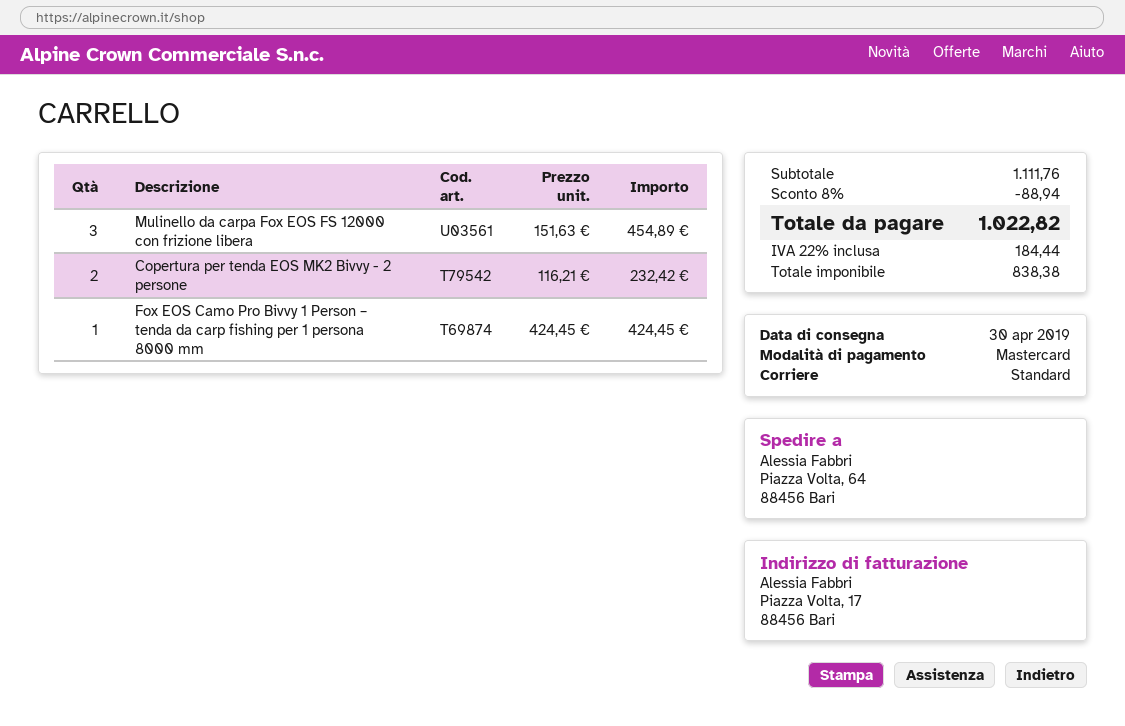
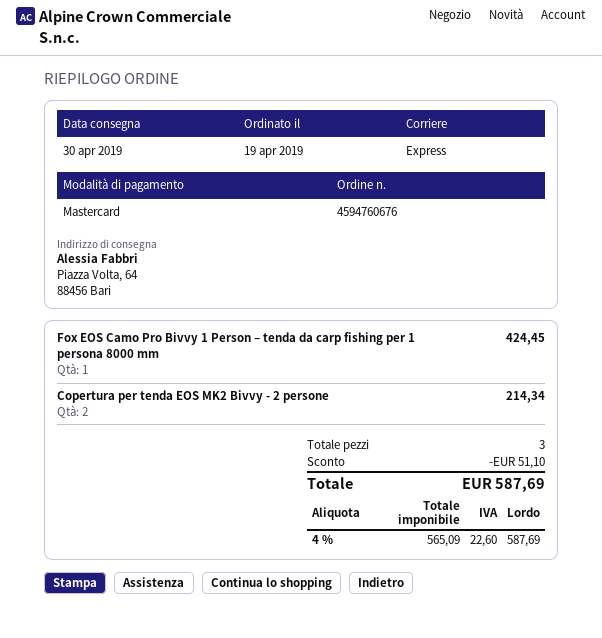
shipping method: standard -> express
Mulinello da carpa Fox EOS FS 12000 con frizione libera: 3 for 454.89 -> none
Copertura per tenda EOS MK2 Bivvy - 2 persone: 2 for 232.42 -> 2 for 214.34
discount: 88.94 -> 51.10
net: 838.38 -> 565.09
tax: 22% = 184.44 -> 4% = 22.60
total: 1022.82 -> 587.69

